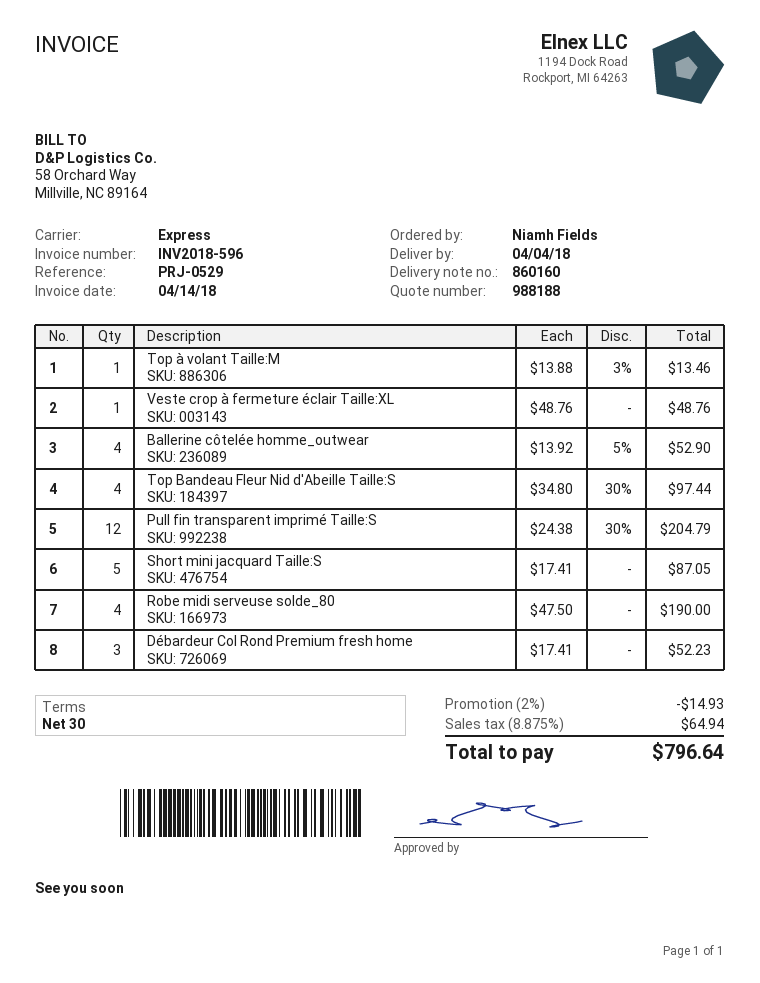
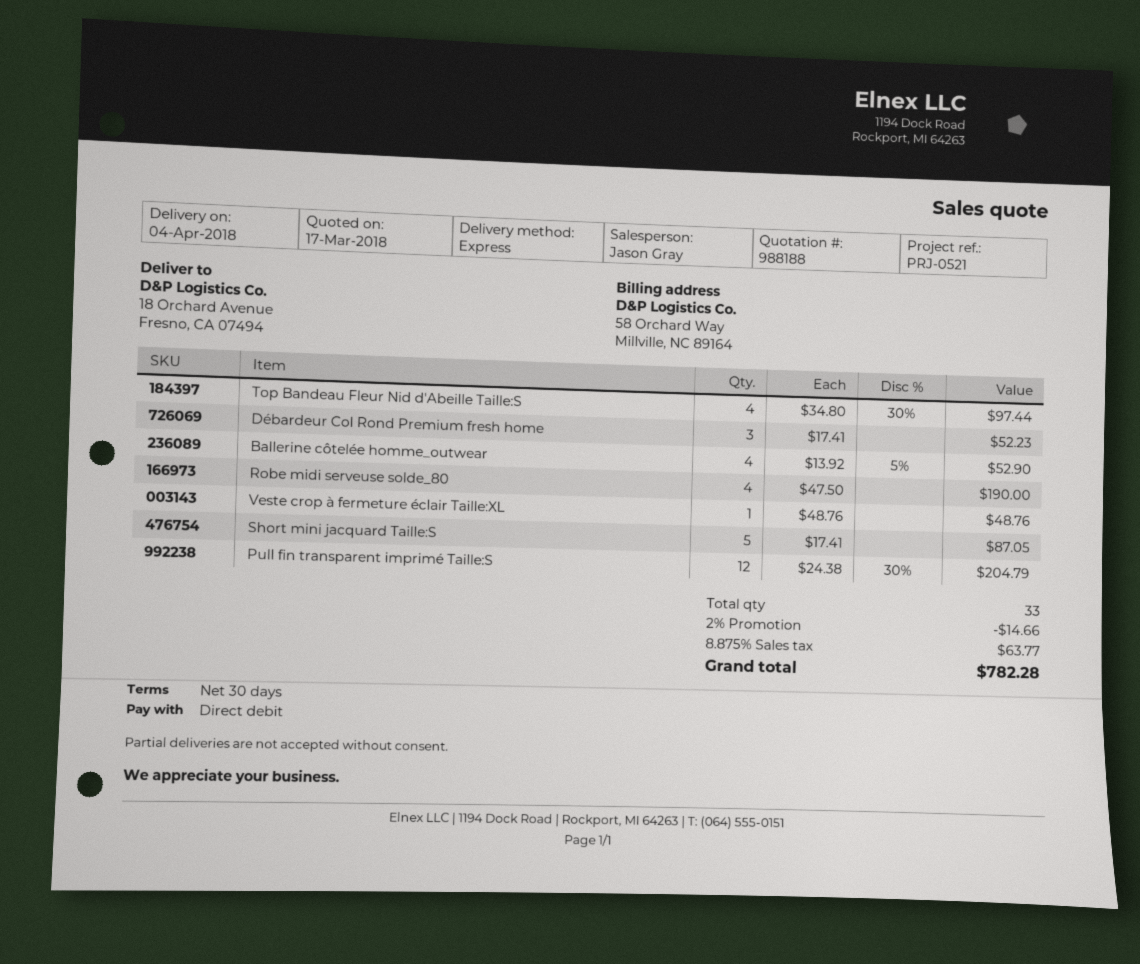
reference: PRJ-0529 -> PRJ-0521
Top à volant Taille:M: 1 x 13.88 - 3% = 13.46 -> none
discount: 2% = 14.93 -> 2% = 14.66
tax: 8.875% = 64.94 -> 8.875% = 63.77
total: 796.64 -> 782.28

